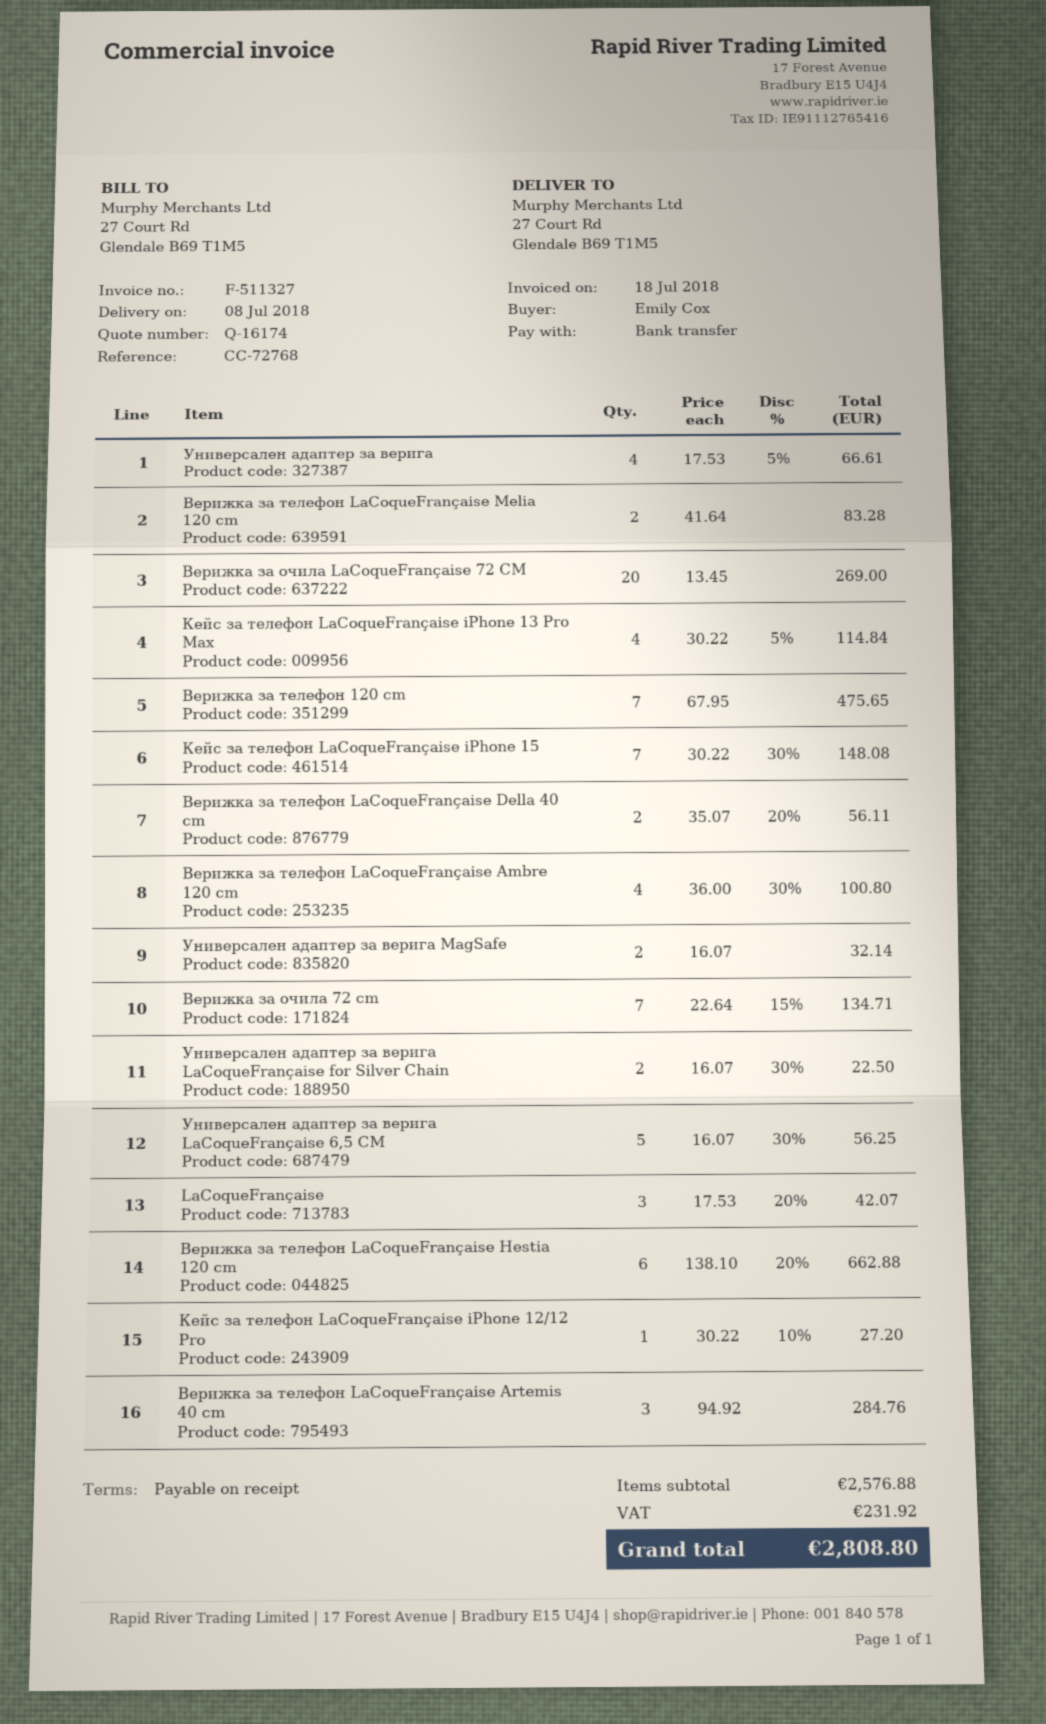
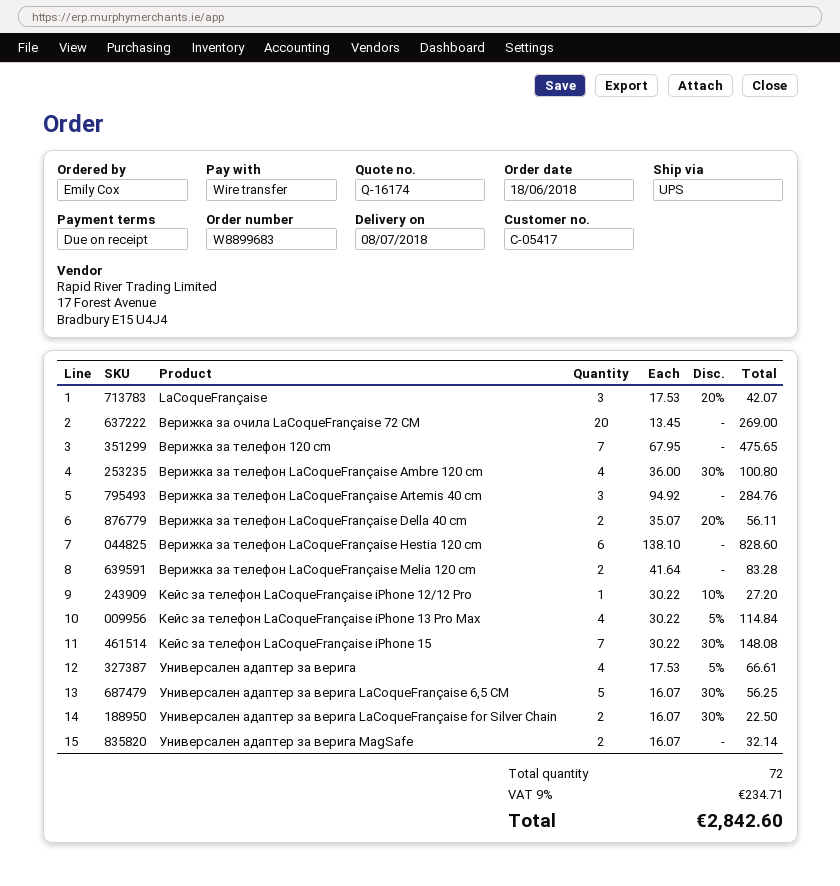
Верижка за очила 72 cm: 7 x 22.64 - 15% = 134.71 -> none
Верижка за телефон LaCoqueFrançaise Hestia 120 cm: 6 x 138.10 - 20% = 662.88 -> 6 x 138.10 = 828.60
tax: 231.92 -> 234.71
total: 2808.80 -> 2842.60

